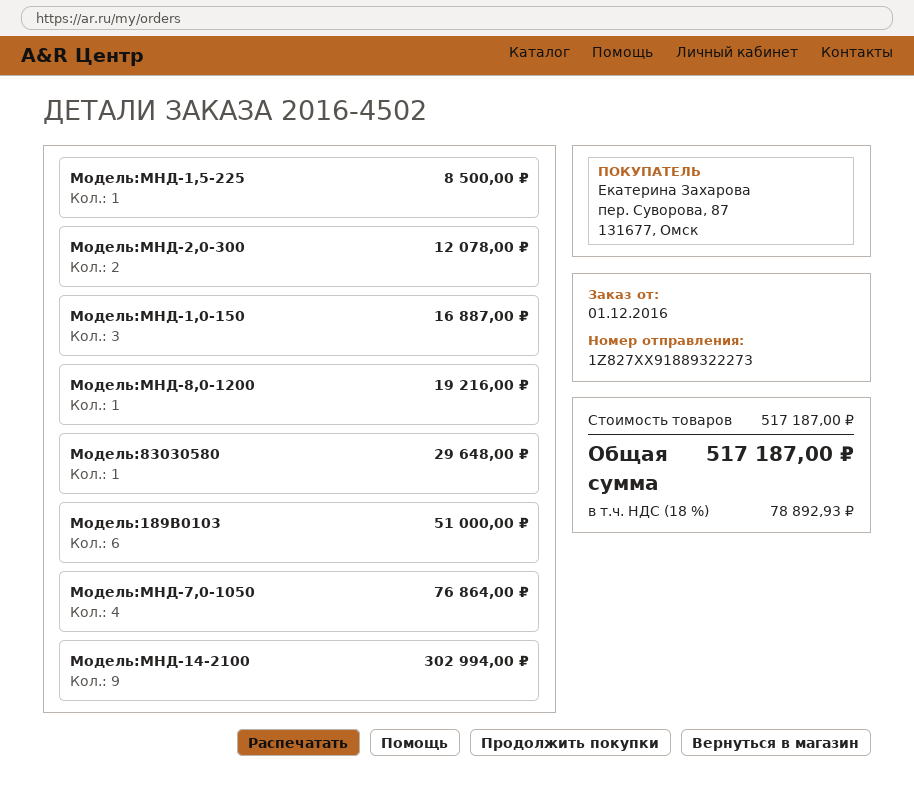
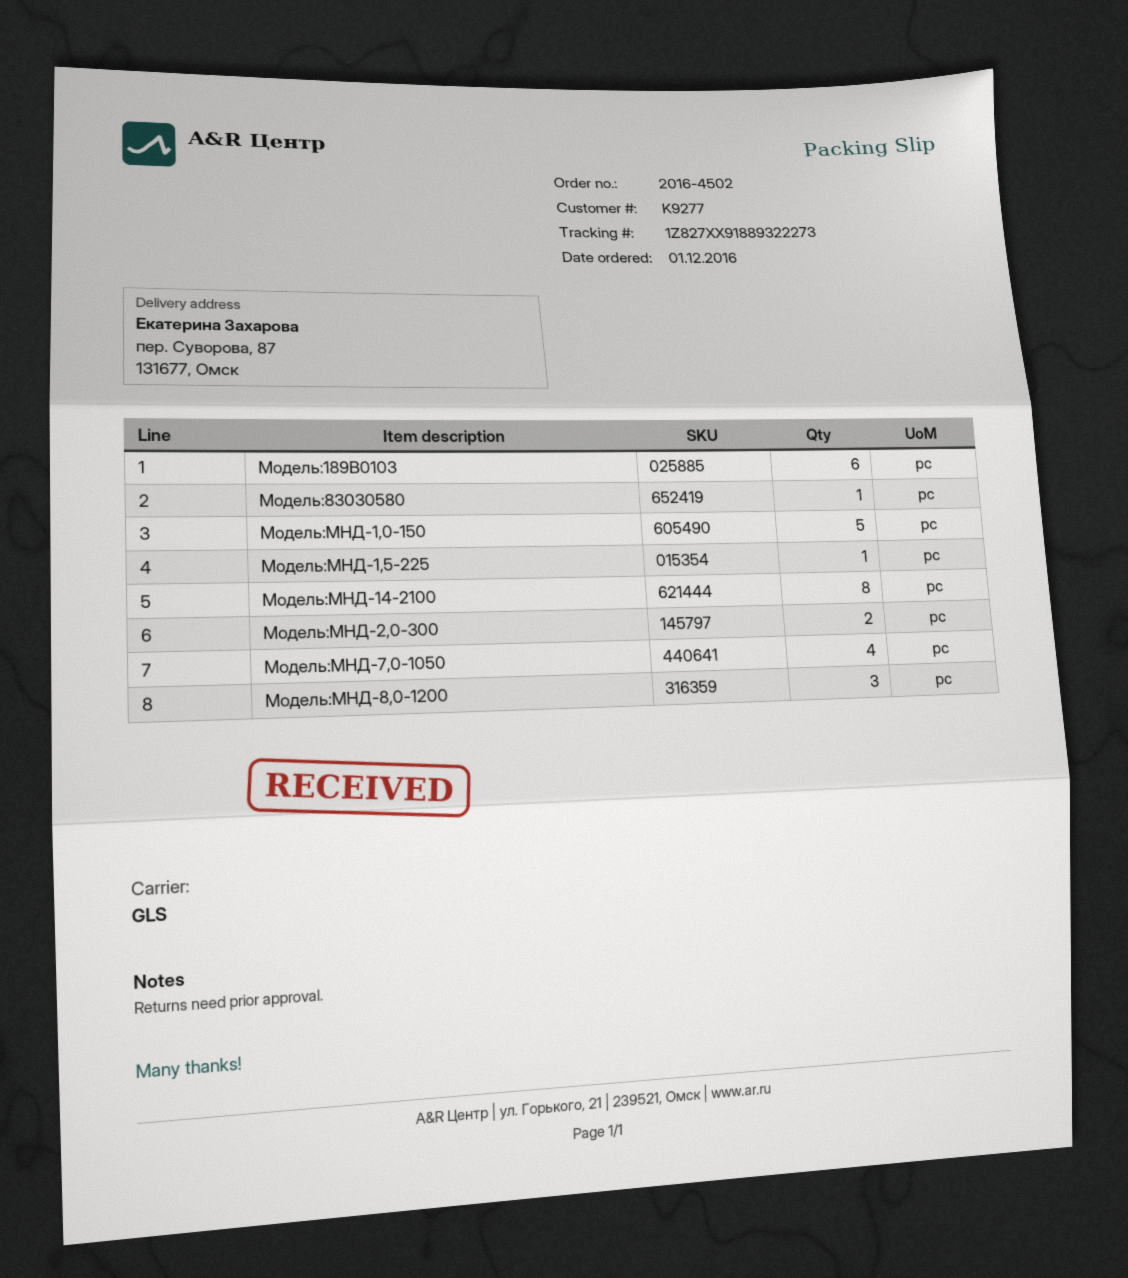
Модель:МНД-1,0-150: 3 -> 5
Модель:МНД-8,0-1200: 1 -> 3
Модель:МНД-14-2100: 9 -> 8

